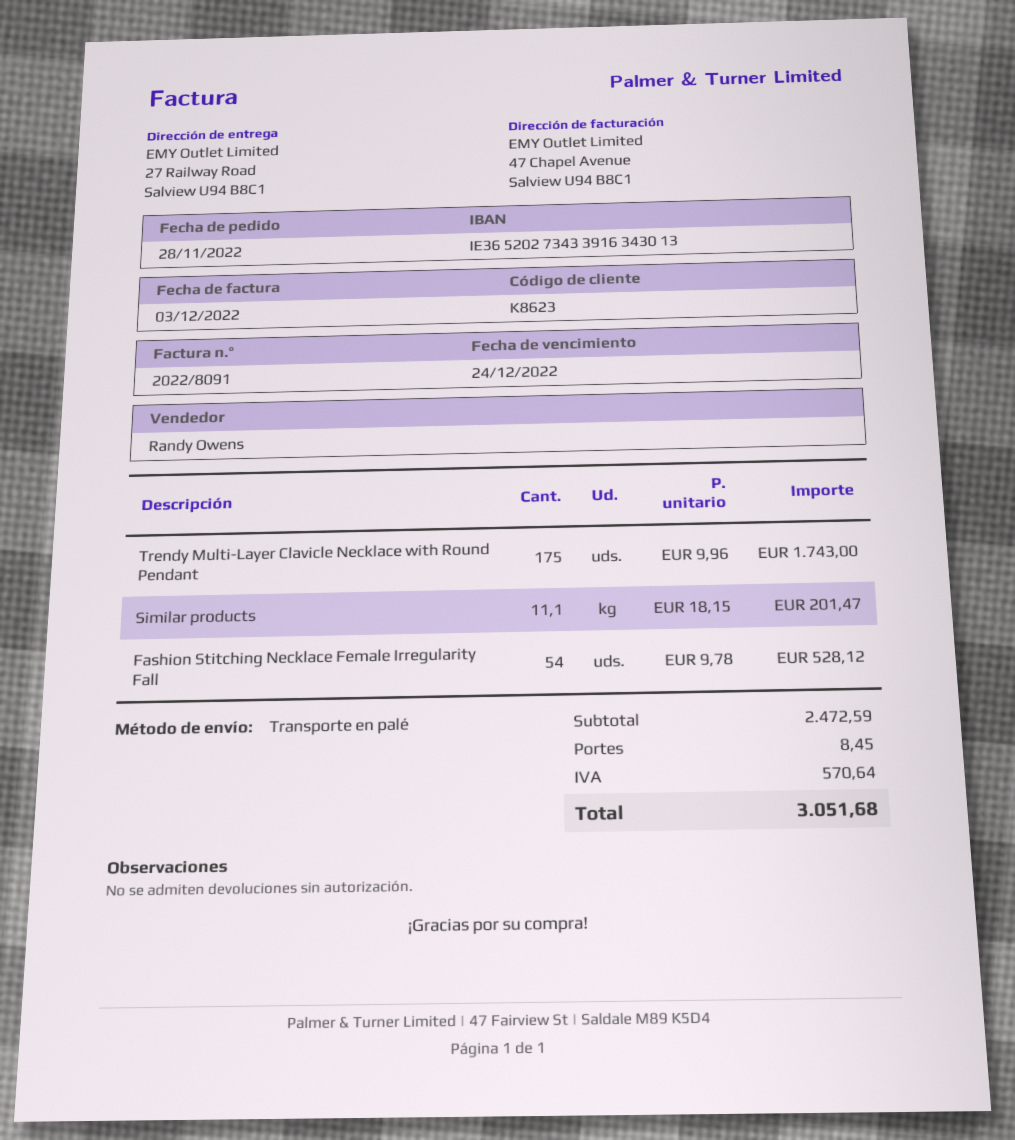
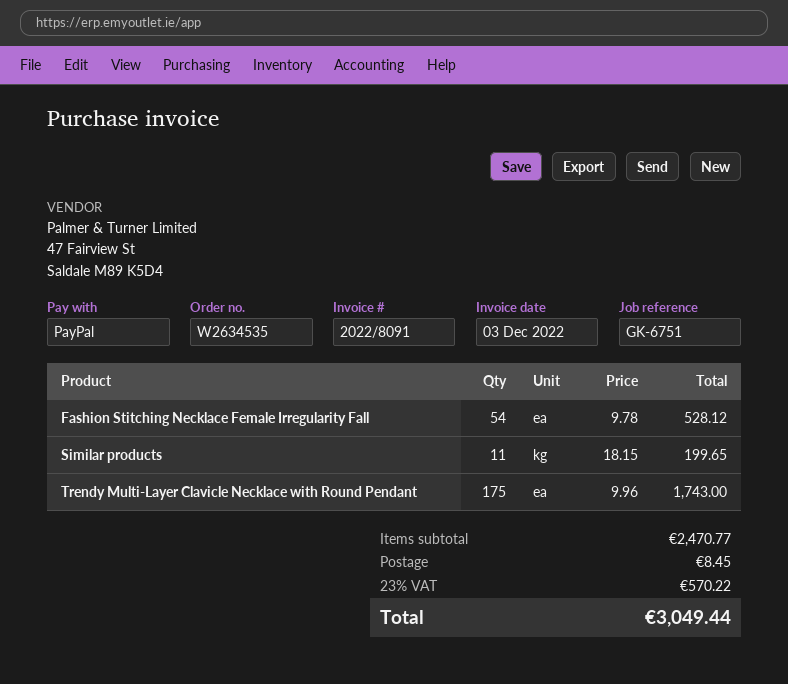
Similar products: 11.1 x 18.15 = 201.47 -> 11 x 18.15 = 199.65
subtotal: 2472.59 -> 2470.77
tax: 570.64 -> 570.22
total: 3051.68 -> 3049.44

